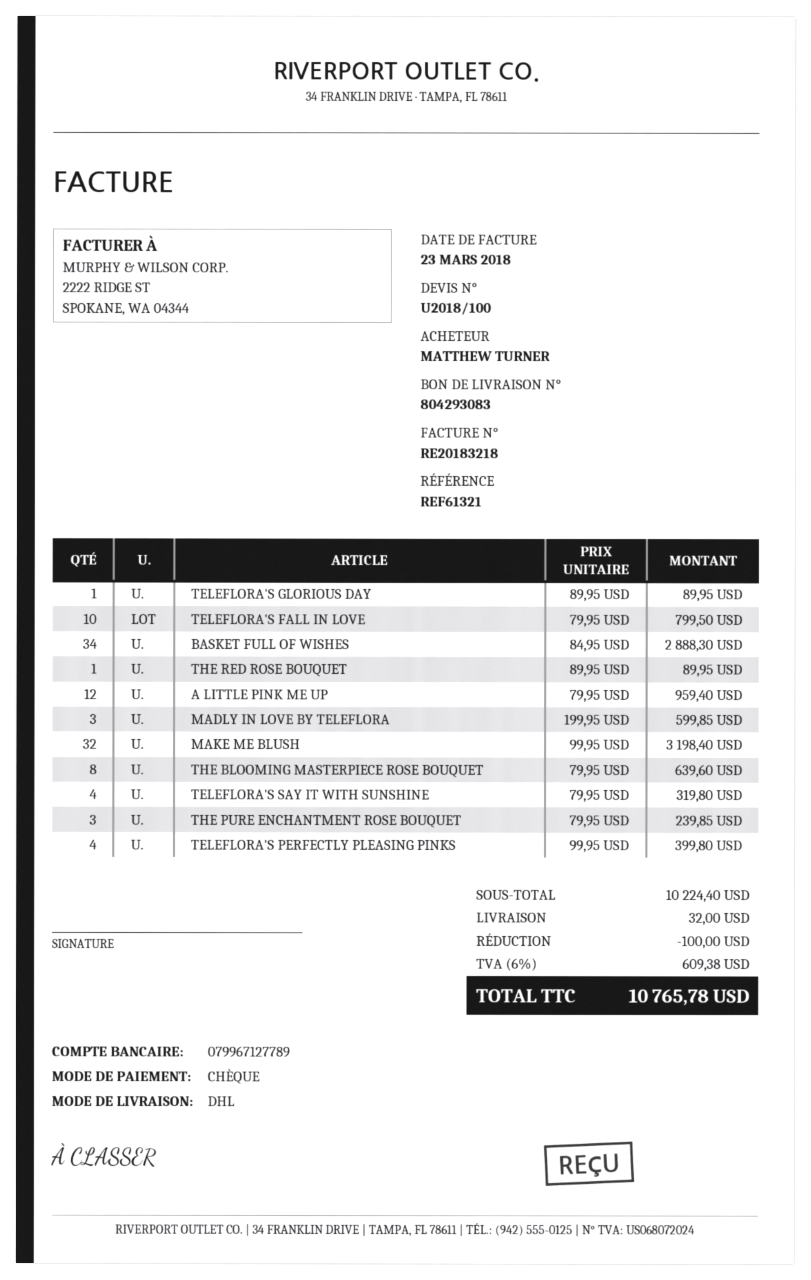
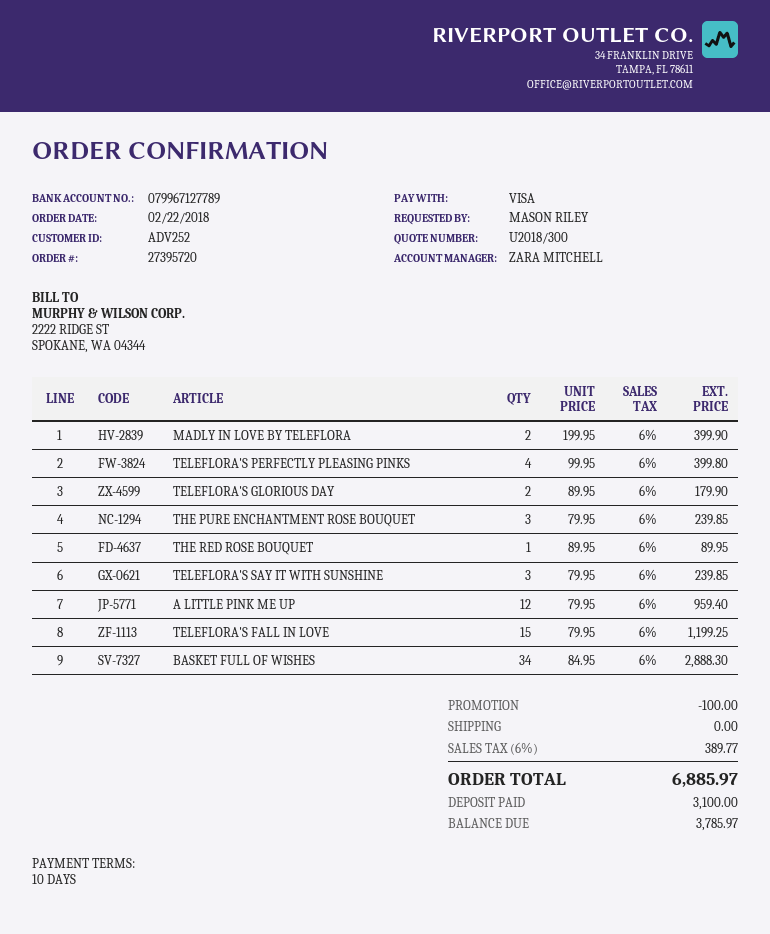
quote number: U2018/100 -> U2018/300
ordered by: MATTHEW TURNER -> MASON RILEY
payment method: cheque -> Visa
TELEFLORA'S GLORIOUS DAY: 1 x 89.95 = 89.95 -> 2 x 89.95 = 179.90
TELEFLORA'S FALL IN LOVE: 10 x 79.95 = 799.50 -> 15 x 79.95 = 1199.25
MADLY IN LOVE BY TELEFLORA: 3 x 199.95 = 599.85 -> 2 x 199.95 = 399.90
MAKE ME BLUSH: 32 x 99.95 = 3198.40 -> none
THE BLOOMING MASTERPIECE ROSE BOUQUET: 8 x 79.95 = 639.60 -> none
TELEFLORA'S SAY IT WITH SUNSHINE: 4 x 79.95 = 319.80 -> 3 x 79.95 = 239.85
shipping: 32.00 -> 0.00
tax: 6% = 609.38 -> 6% = 389.77
total: 10765.78 -> 6885.97

